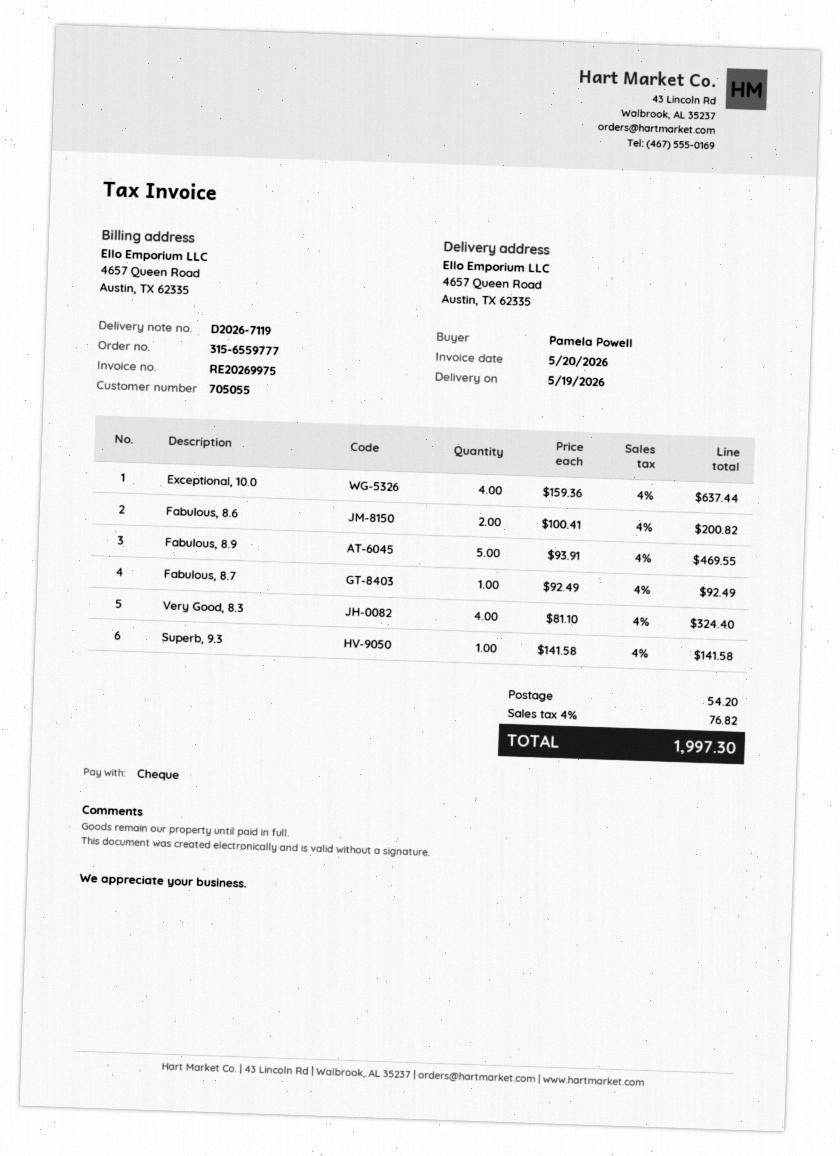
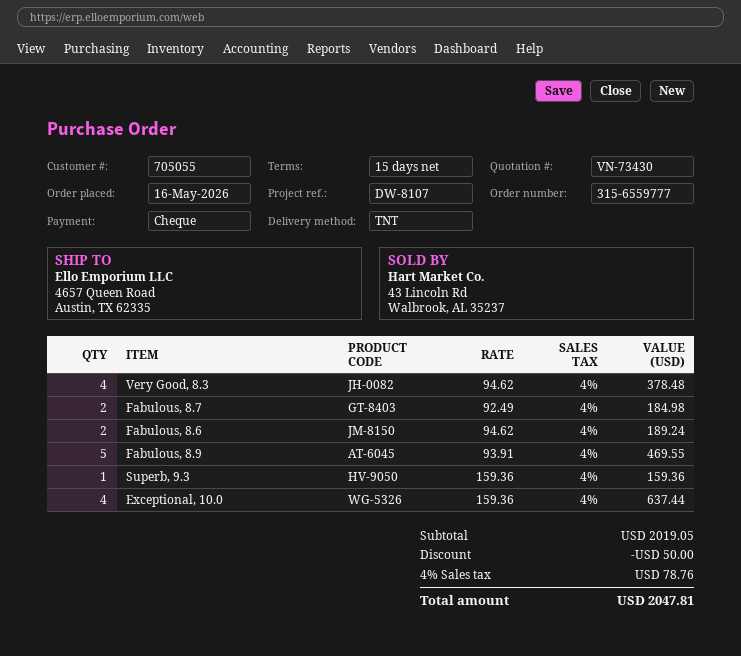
Fabulous, 8.6: 2 x 100.41 = 200.82 -> 2 x 94.62 = 189.24
Fabulous, 8.7: 1 x 92.49 = 92.49 -> 2 x 92.49 = 184.98
Very Good, 8.3: 4 x 81.10 = 324.40 -> 4 x 94.62 = 378.48
Superb, 9.3: 1 x 141.58 = 141.58 -> 1 x 159.36 = 159.36
discount: none -> 50.00
shipping: 54.20 -> none
tax: 4% = 76.82 -> 4% = 78.76
total: 1997.30 -> 2047.81

